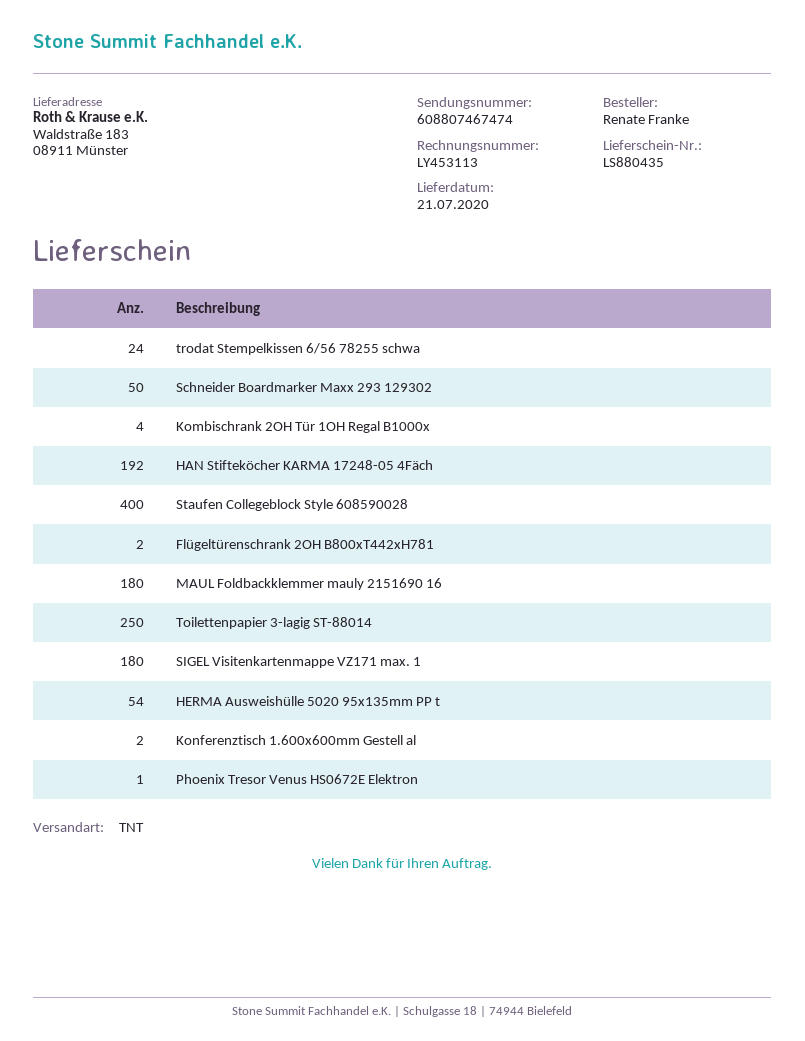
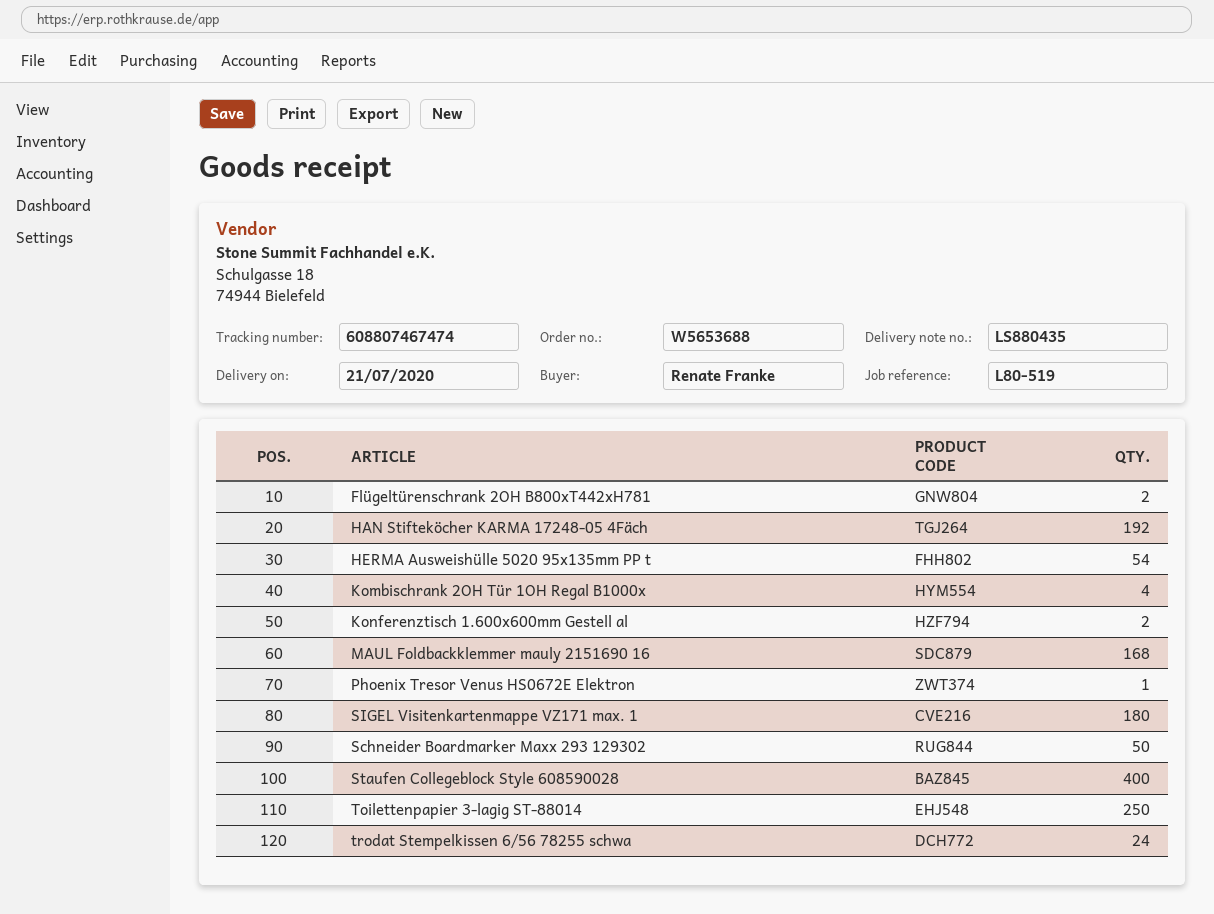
MAUL Foldbackklemmer mauly 2151690 16: 180 -> 168

